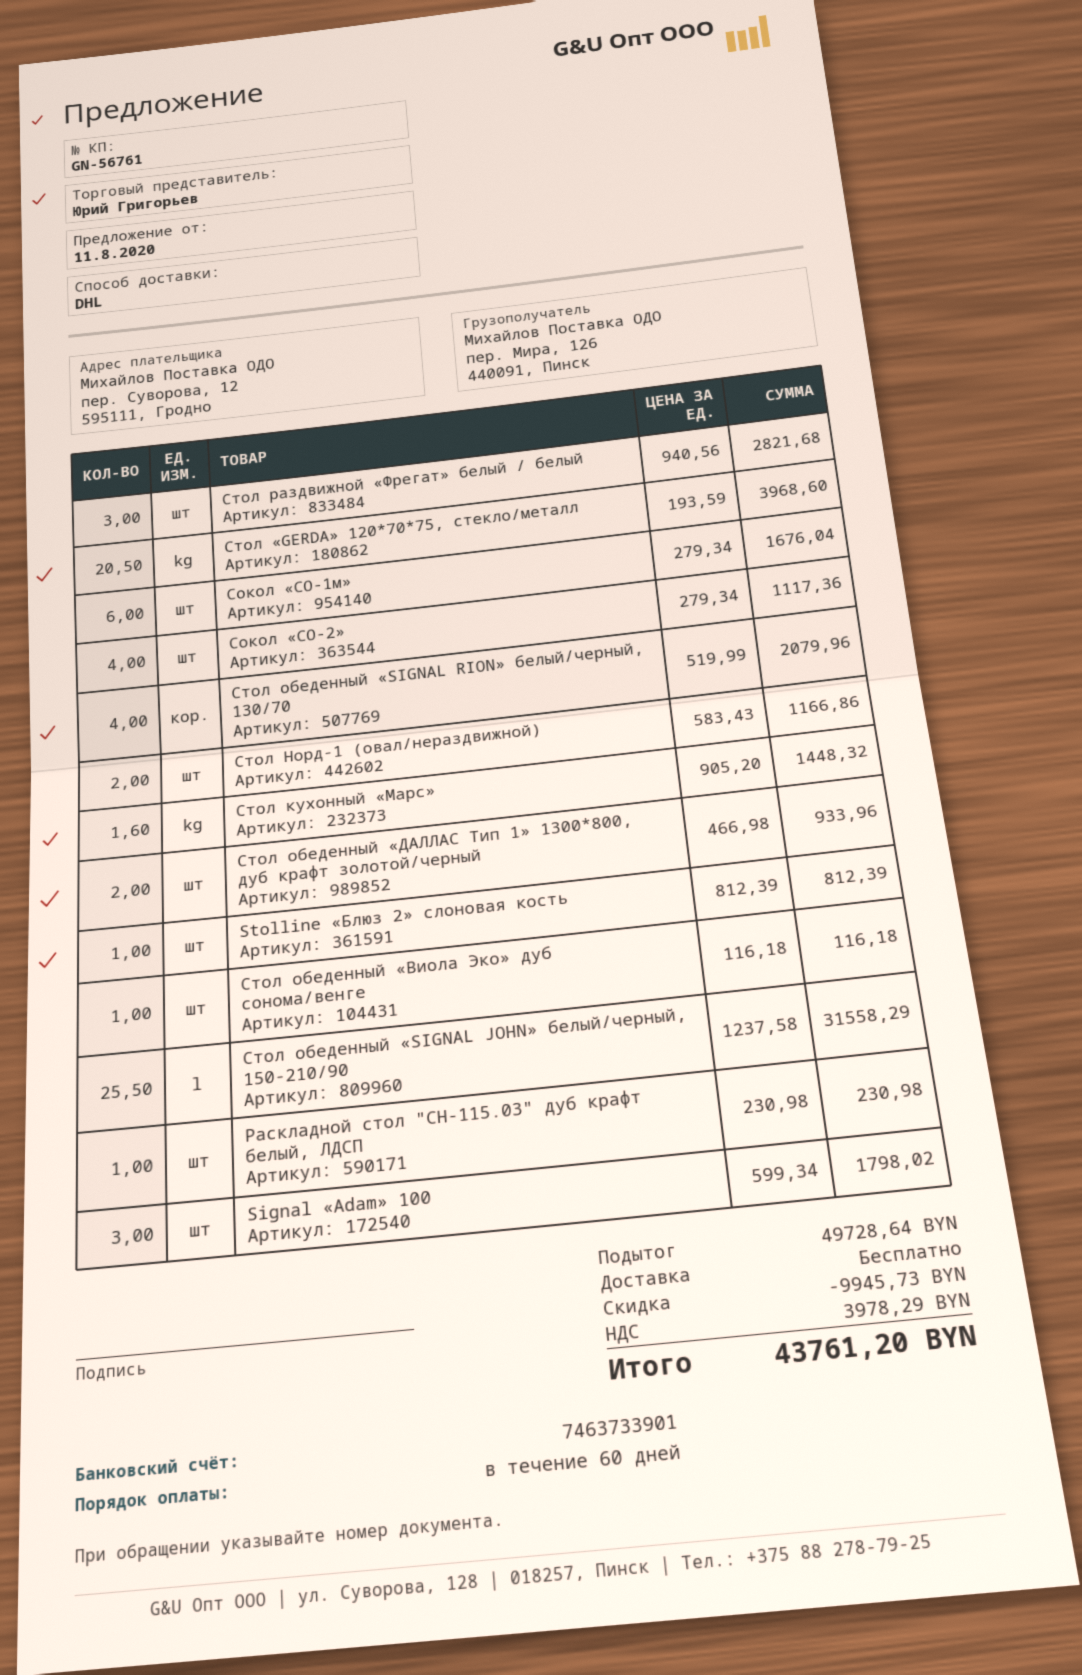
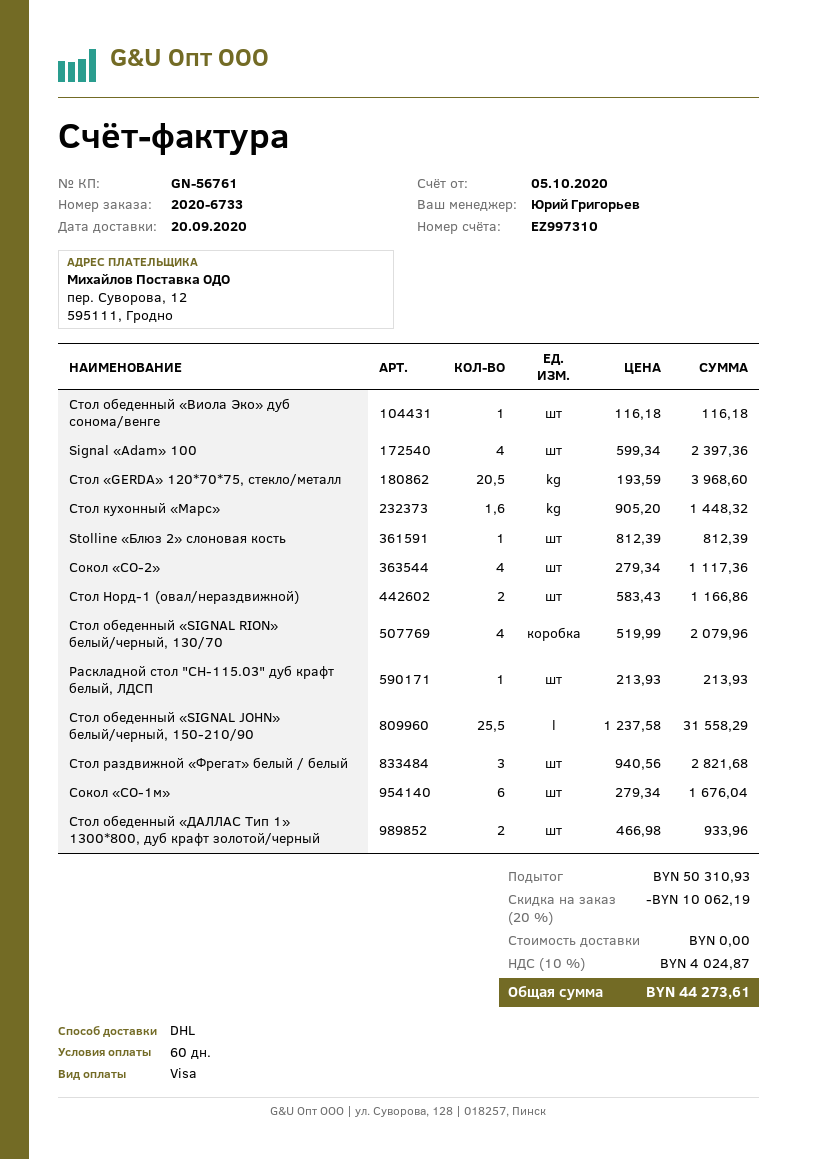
Раскладной стол "СН-115.03" дуб крафт белый, ЛДСП: 1 x 230.98 = 230.98 -> 1 x 213.93 = 213.93
Signal «Adam» 100: 3 x 599.34 = 1798.02 -> 4 x 599.34 = 2397.36
subtotal: 49728.64 -> 50310.93
discount: 9945.73 -> 10062.19
tax: 3978.29 -> 4024.87
total: 43761.20 -> 44273.61

